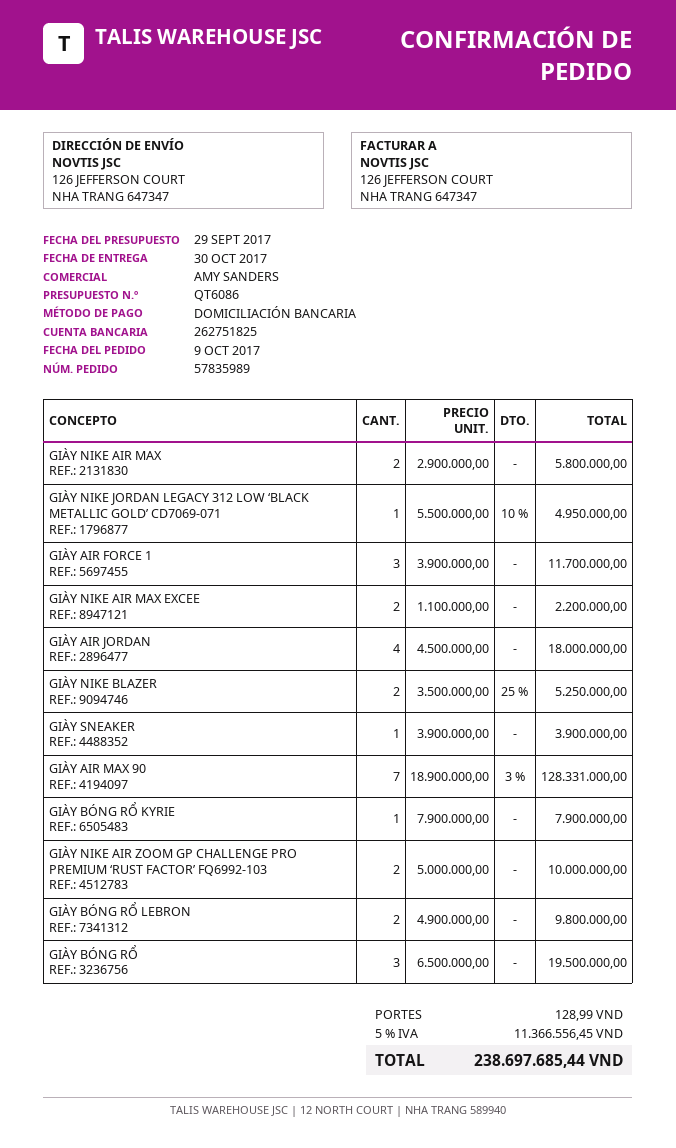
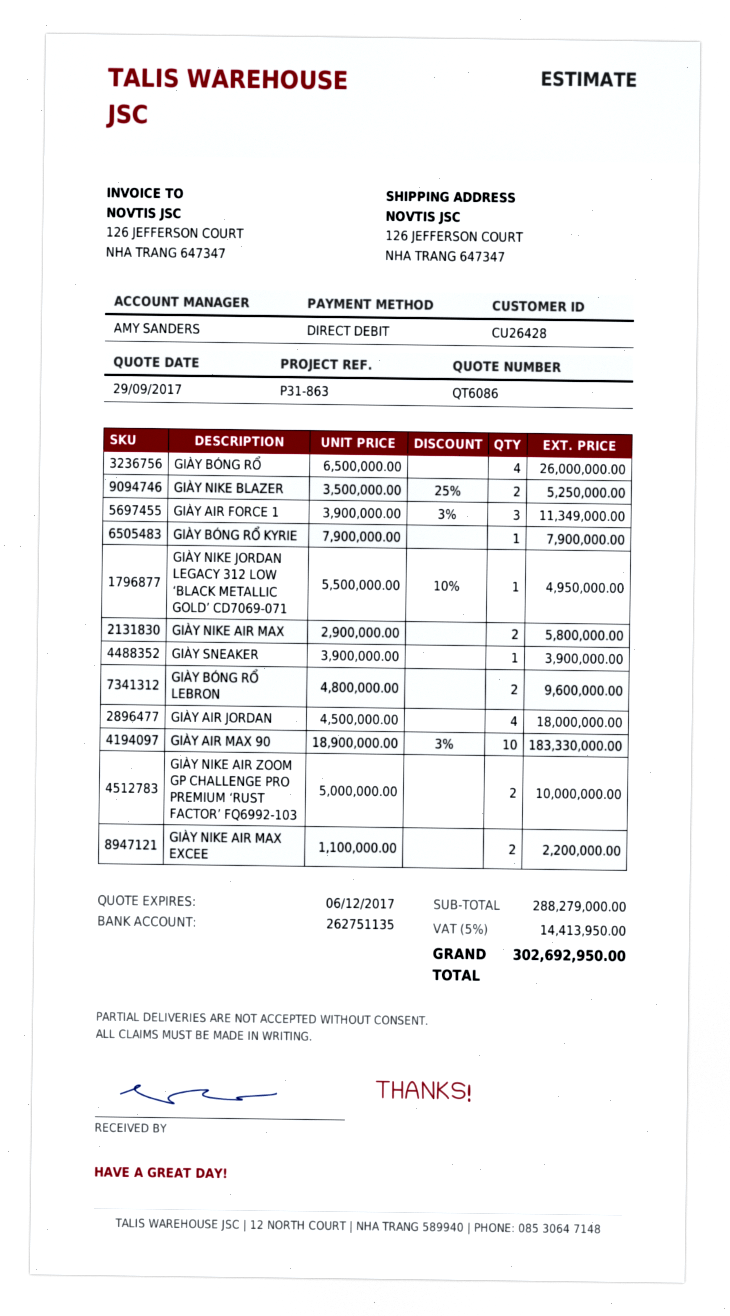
bank account: 262751825 -> 262751135
GIÀY AIR FORCE 1: 3 x 3900000.00 = 11700000.00 -> 3 x 3900000.00 - 3% = 11349000.00
GIÀY AIR MAX 90: 7 x 18900000.00 - 3% = 128331000.00 -> 10 x 18900000.00 - 3% = 183330000.00
GIÀY BÓNG RỔ LEBRON: 2 x 4900000.00 = 9800000.00 -> 2 x 4800000.00 = 9600000.00
GIÀY BÓNG RỔ: 3 x 6500000.00 = 19500000.00 -> 4 x 6500000.00 = 26000000.00
shipping: 128.99 -> none
tax: 5% = 11366556.45 -> 5% = 14413950.00
total: 238697685.44 -> 302692950.00

